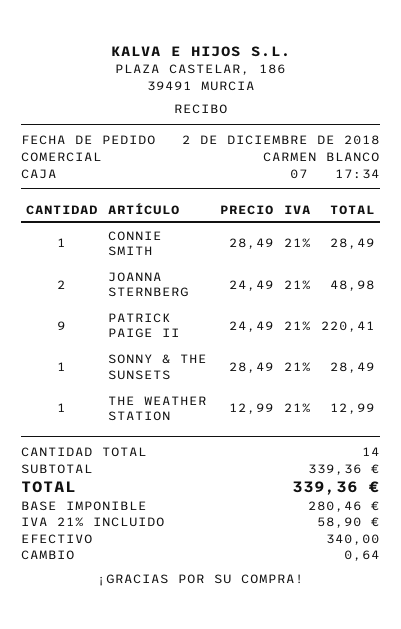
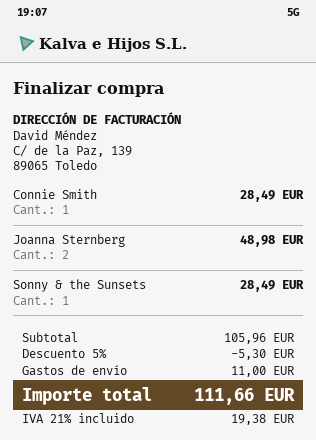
PATRICK PAIGE II: 9 for 220.41 -> none
THE WEATHER STATION: 1 for 12.99 -> none
subtotal: 339.36 -> 105.96
discount: none -> 5% = 5.30
shipping: none -> 11.00
tax: 21% = 58.90 -> 21% = 19.38
total: 339.36 -> 111.66

